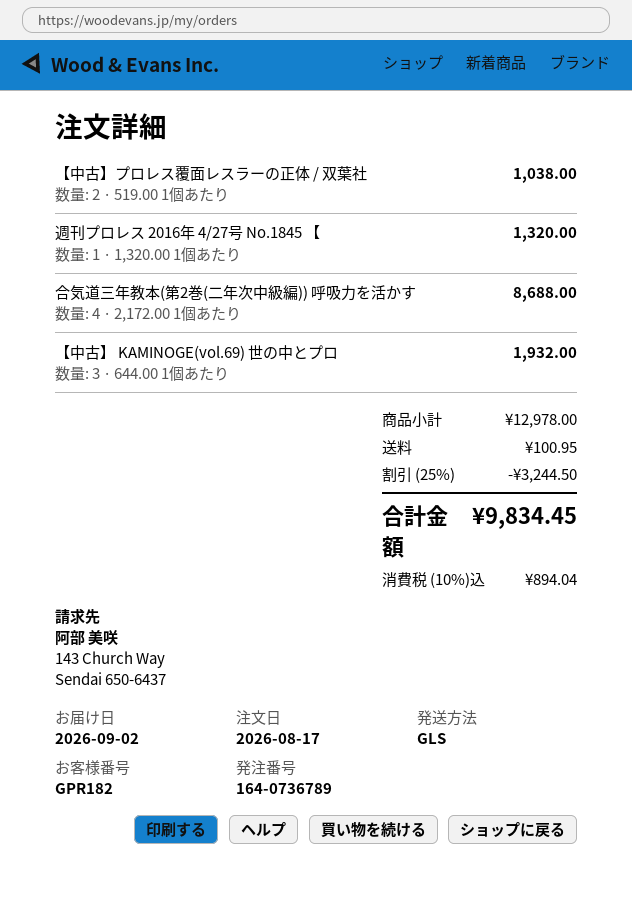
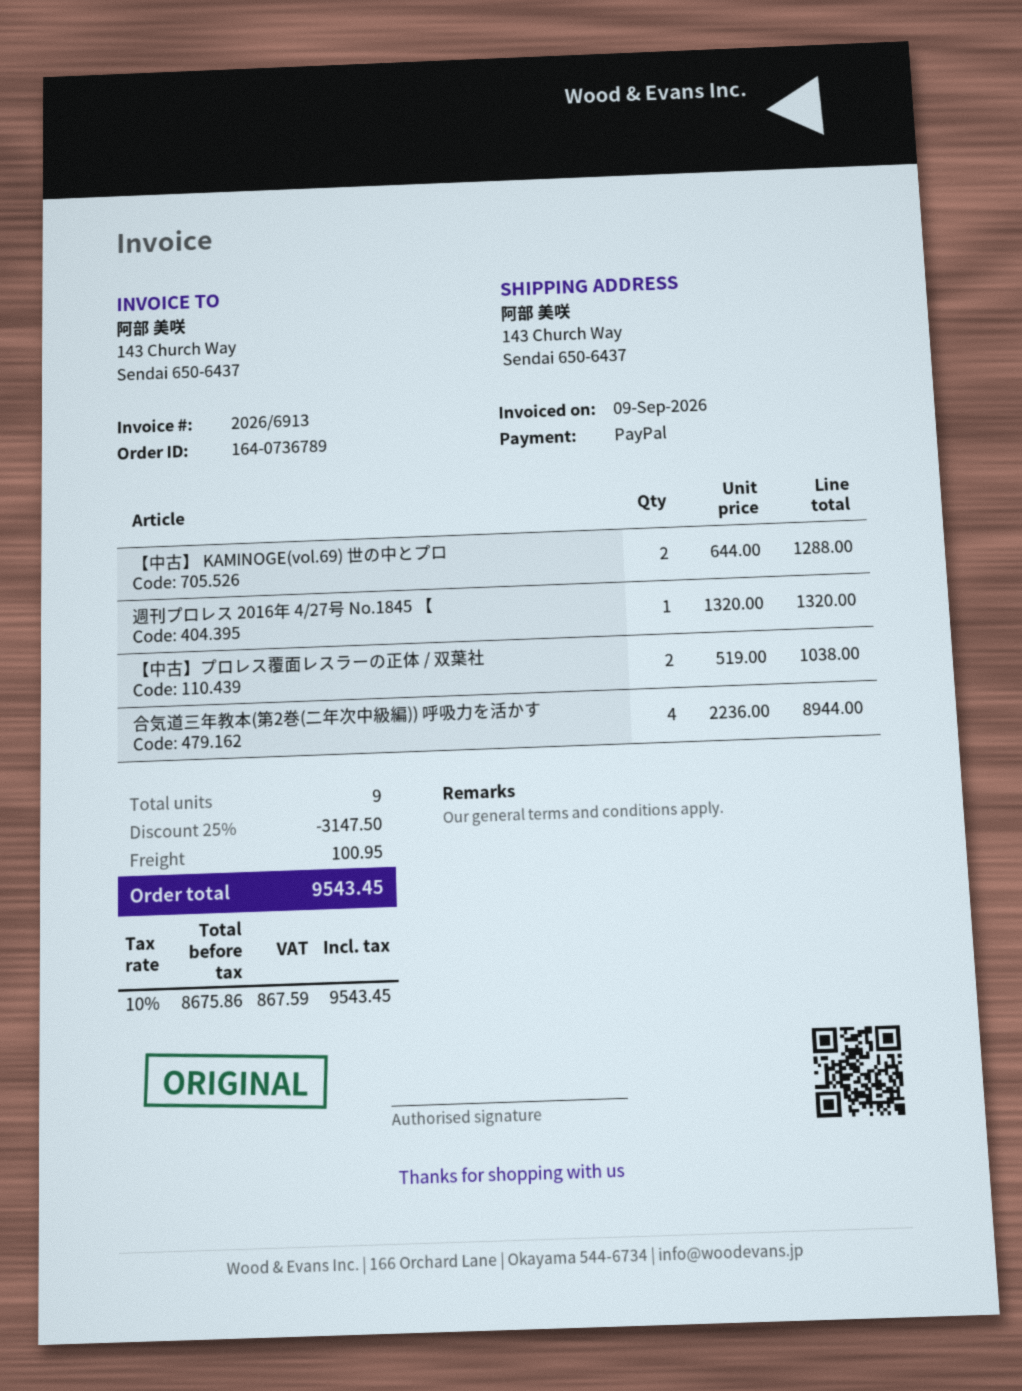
合気道三年教本(第2巻(二年次中級編)) 呼吸力を活かす: 4 x 2172.00 = 8688.00 -> 4 x 2236.00 = 8944.00
【中古】 KAMINOGE(vol.69) 世の中とプロ: 3 x 644.00 = 1932.00 -> 2 x 644.00 = 1288.00
discount: 25% = 3244.50 -> 25% = 3147.50
tax: 10% = 894.04 -> 10% = 867.59
total: 9834.45 -> 9543.45

